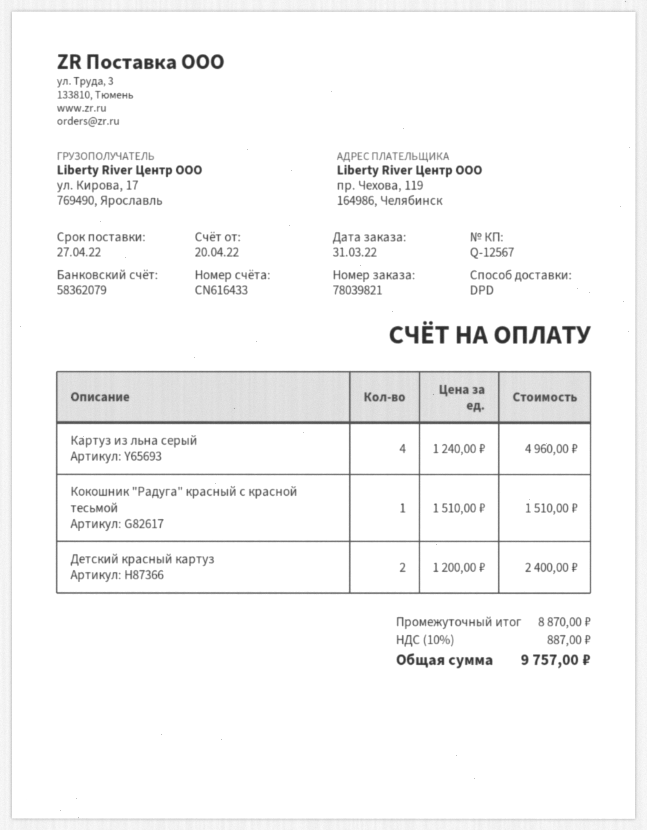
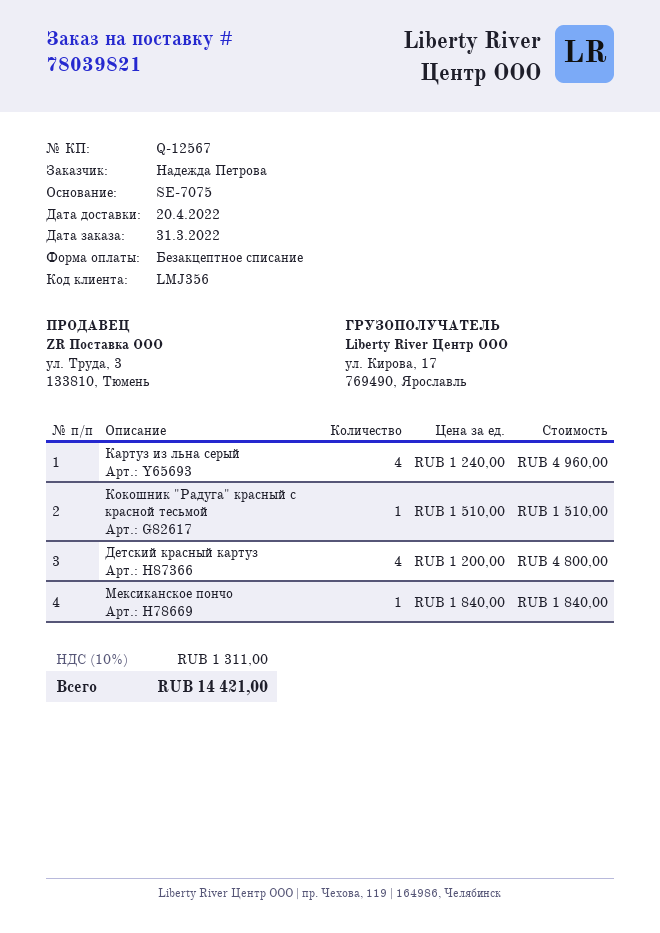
delivery date: 2022-04-27 -> 2022-04-20
Детский красный картуз: 2 x 1200.00 = 2400.00 -> 4 x 1200.00 = 4800.00
Мексиканское пончо: none -> 1 x 1840.00 = 1840.00
tax: 10% = 887.00 -> 10% = 1311.00
total: 9757.00 -> 14421.00

